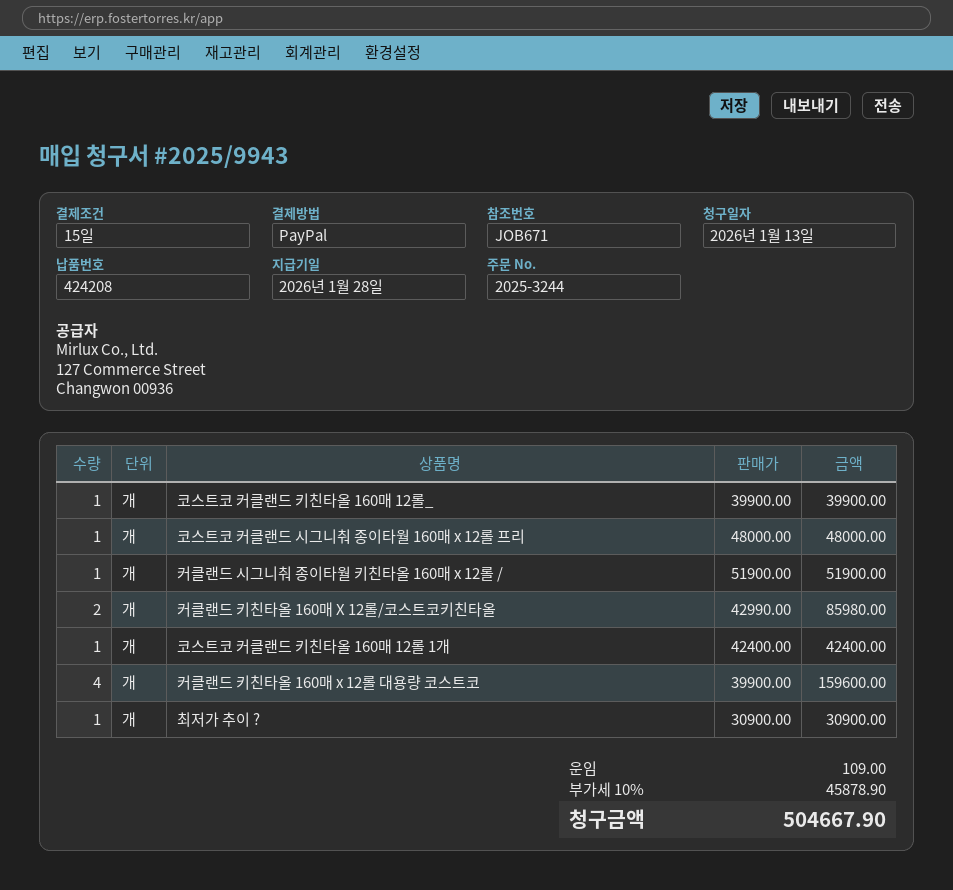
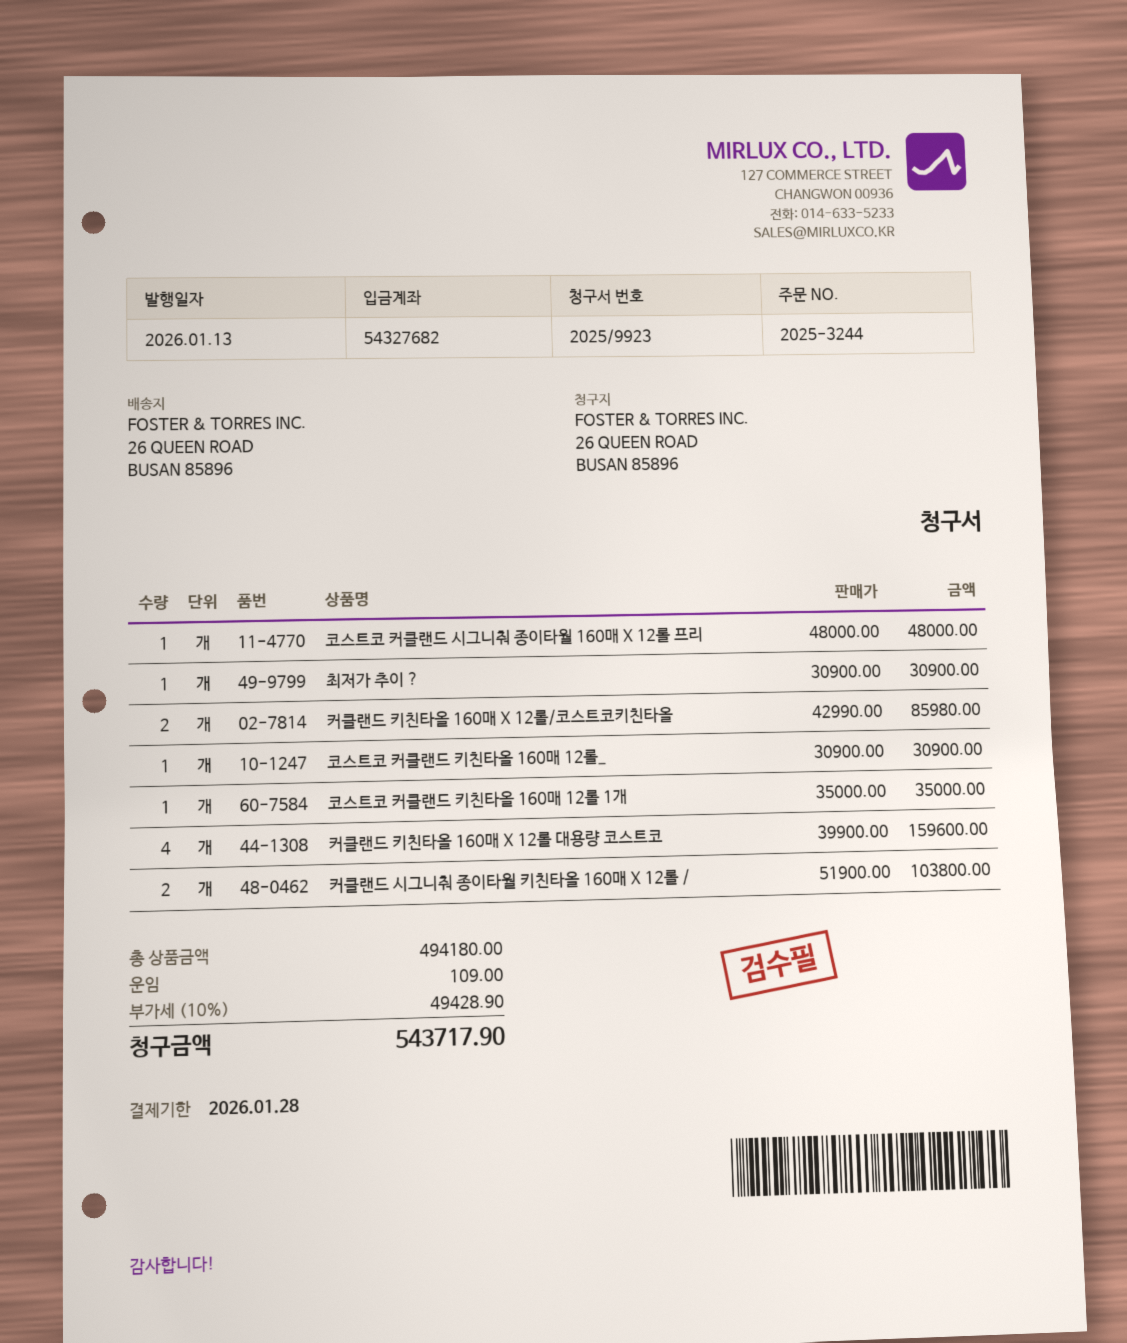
invoice number: 2025/9943 -> 2025/9923
코스트코 커클랜드 키친타올 160매 12롤_: 1 x 39900.00 = 39900.00 -> 1 x 30900.00 = 30900.00
커클랜드 시그니춰 종이타월 키친타올 160매 x 12롤 /: 1 x 51900.00 = 51900.00 -> 2 x 51900.00 = 103800.00
코스트코 커클랜드 키친타올 160매 12롤 1개: 1 x 42400.00 = 42400.00 -> 1 x 35000.00 = 35000.00
tax: 10% = 45878.90 -> 10% = 49428.90
total: 504667.90 -> 543717.90

